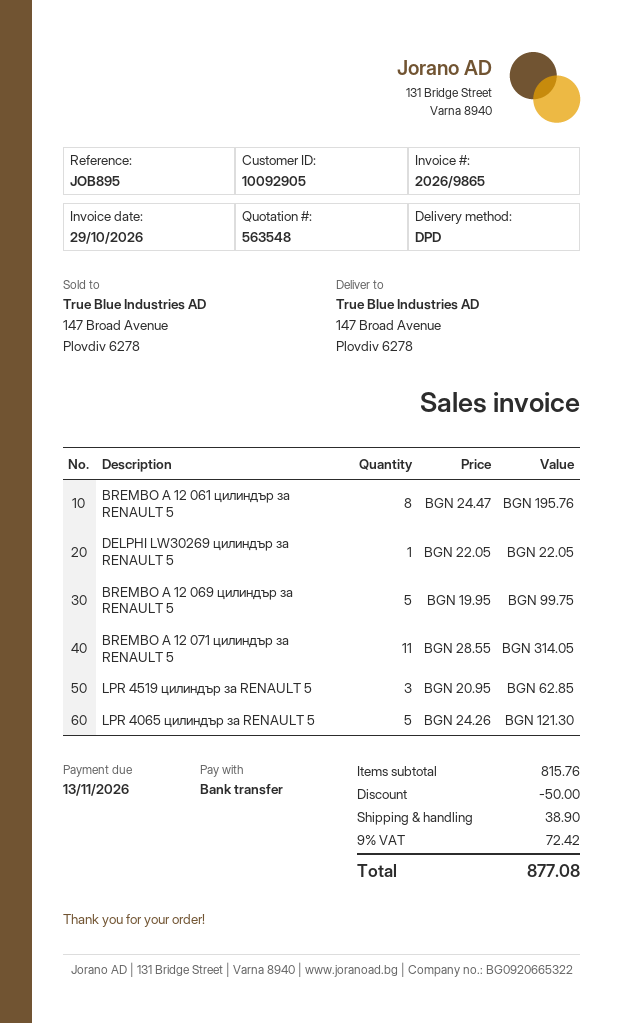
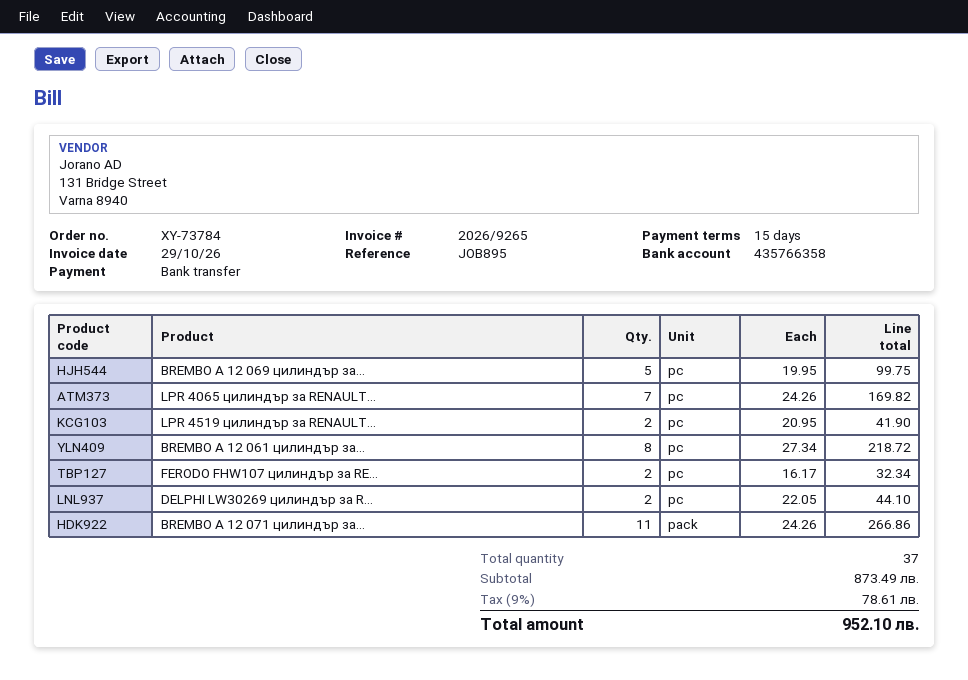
invoice number: 2026/9865 -> 2026/9265
BREMBO A 12 061 цилиндър за RENAULT 5: 8 x 24.47 = 195.76 -> 8 x 27.34 = 218.72
DELPHI LW30269 цилиндър за RENAULT 5: 1 x 22.05 = 22.05 -> 2 x 22.05 = 44.10
BREMBO A 12 071 цилиндър за RENAULT 5: 11 x 28.55 = 314.05 -> 11 x 24.26 = 266.86
LPR 4519 цилиндър за RENAULT 5: 3 x 20.95 = 62.85 -> 2 x 20.95 = 41.90
LPR 4065 цилиндър за RENAULT 5: 5 x 24.26 = 121.30 -> 7 x 24.26 = 169.82
FERODO FHW107 цилиндър за RE...: none -> 2 x 16.17 = 32.34
subtotal: 815.76 -> 873.49
discount: 50.00 -> none
shipping: 38.90 -> none
tax: 9% = 72.42 -> 9% = 78.61
total: 877.08 -> 952.10

